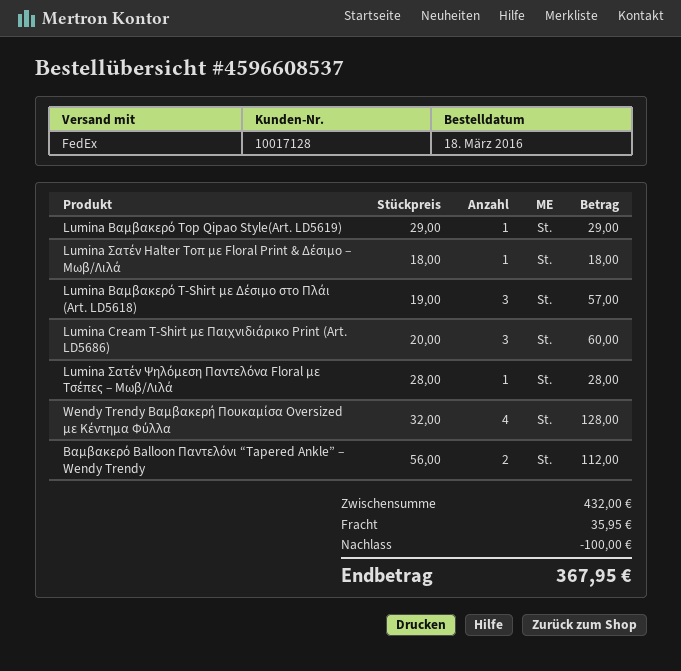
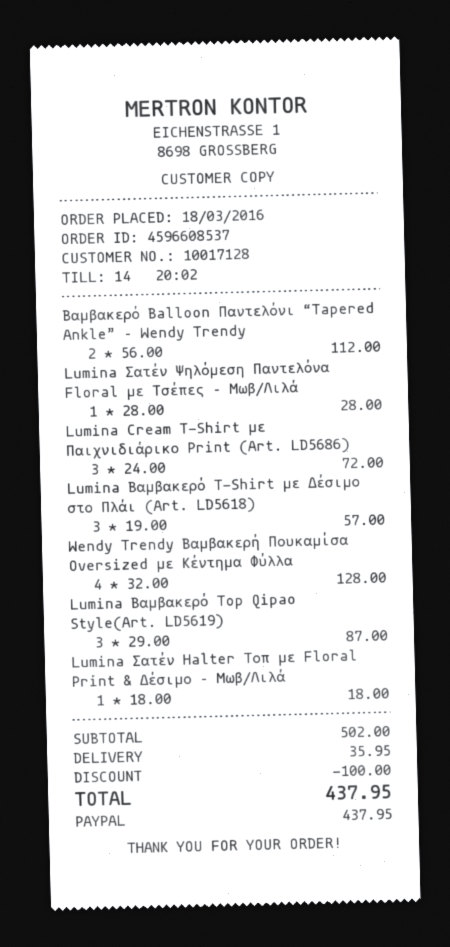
Lumina Βαμβακερό Top Qipao Style(Art. LD5619): 1 x 29.00 = 29.00 -> 3 x 29.00 = 87.00
Lumina Cream T-Shirt με Παιχνιδιάρικο Print (Art. LD5686): 3 x 20.00 = 60.00 -> 3 x 24.00 = 72.00
subtotal: 432.00 -> 502.00
total: 367.95 -> 437.95

